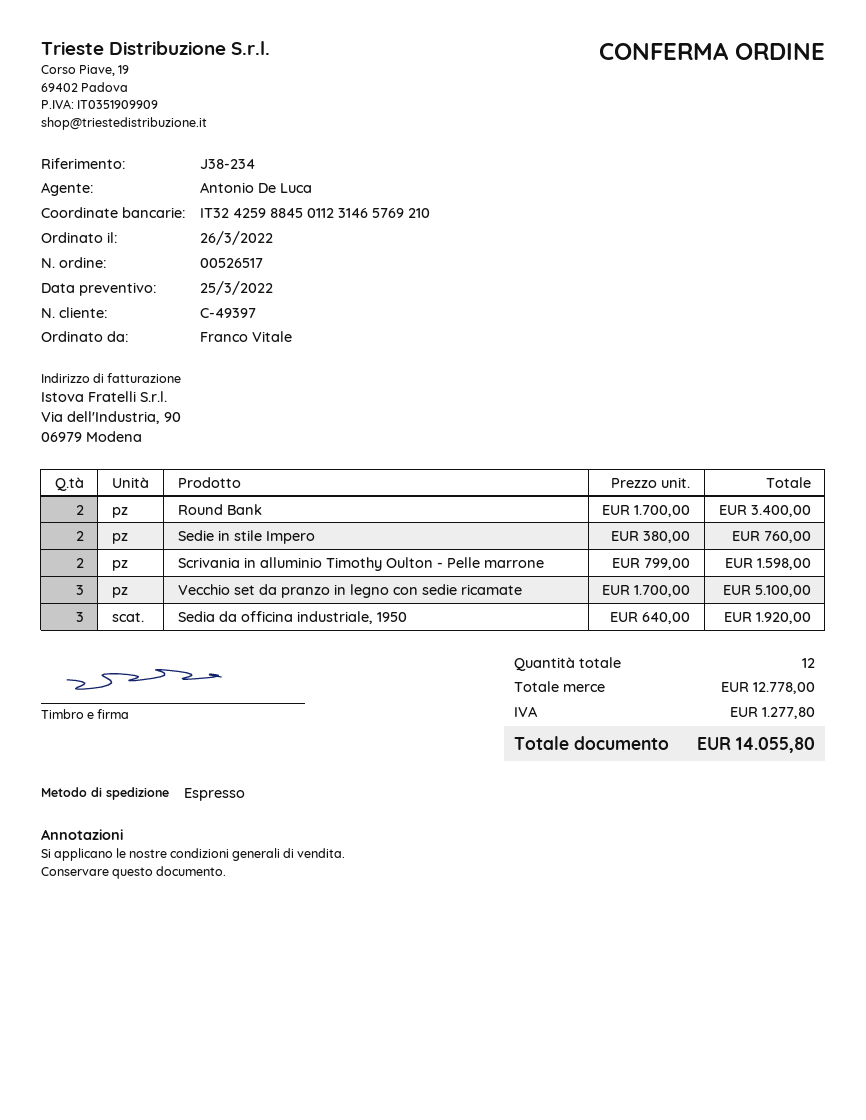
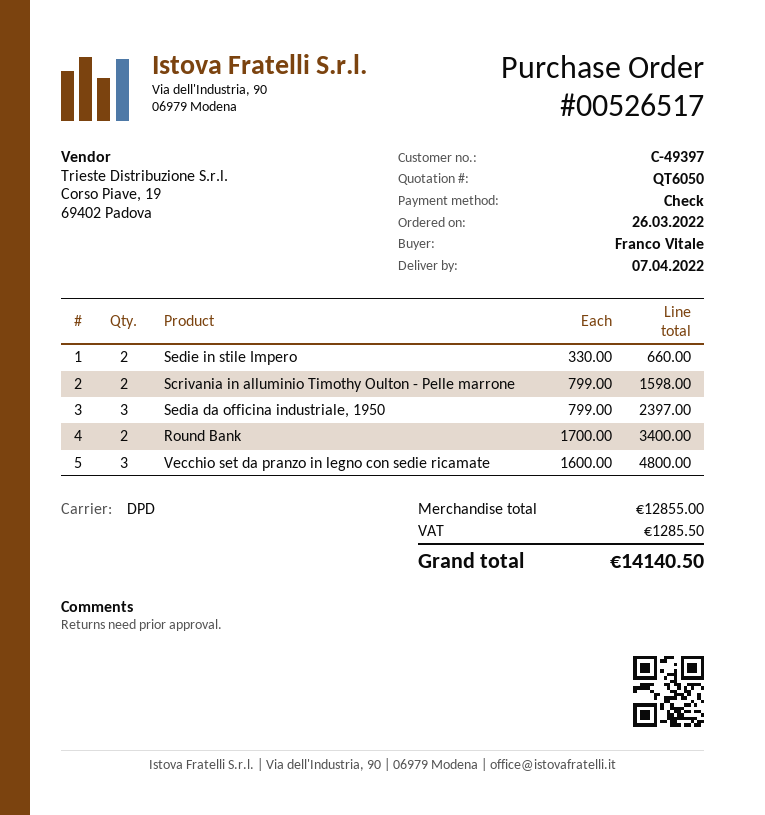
shipping method: express -> DPD
Sedie in stile Impero: 2 x 380.00 = 760.00 -> 2 x 330.00 = 660.00
Vecchio set da pranzo in legno con sedie ricamate: 3 x 1700.00 = 5100.00 -> 3 x 1600.00 = 4800.00
Sedia da officina industriale, 1950: 3 x 640.00 = 1920.00 -> 3 x 799.00 = 2397.00
subtotal: 12778.00 -> 12855.00
tax: 1277.80 -> 1285.50
total: 14055.80 -> 14140.50

